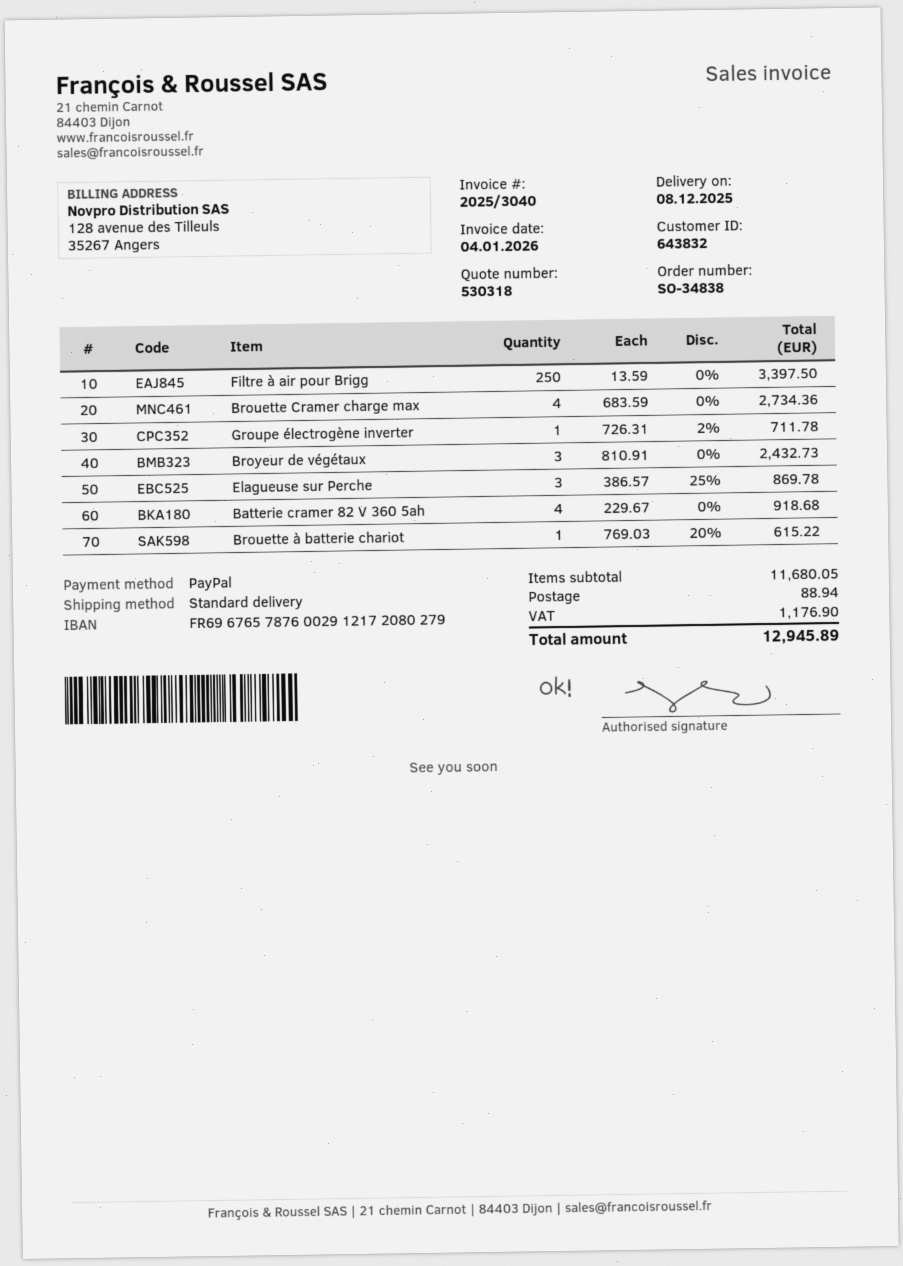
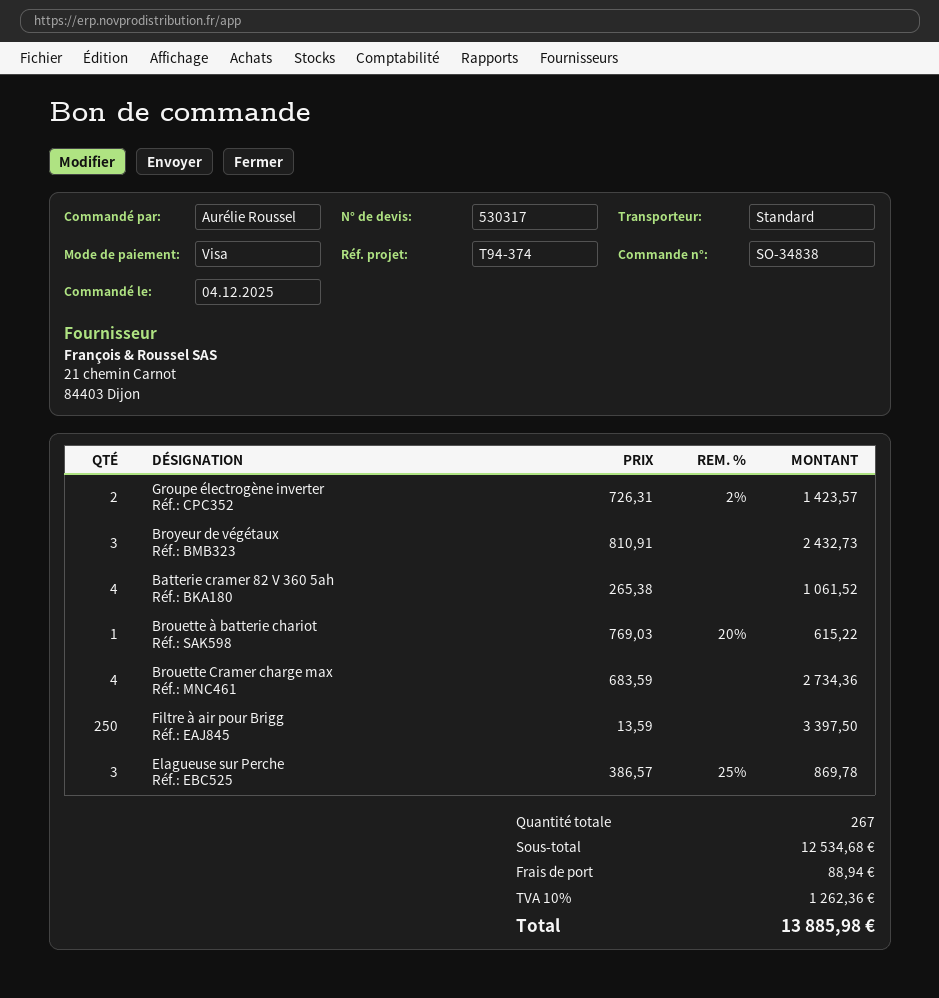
quote number: 530318 -> 530317
payment method: PayPal -> Visa
Groupe électrogène inverter: 1 x 726.31 - 2% = 711.78 -> 2 x 726.31 - 2% = 1423.57
Batterie cramer 82 V 360 5ah: 4 x 229.67 = 918.68 -> 4 x 265.38 = 1061.52
subtotal: 11680.05 -> 12534.68
tax: 1176.90 -> 1262.36
total: 12945.89 -> 13885.98

